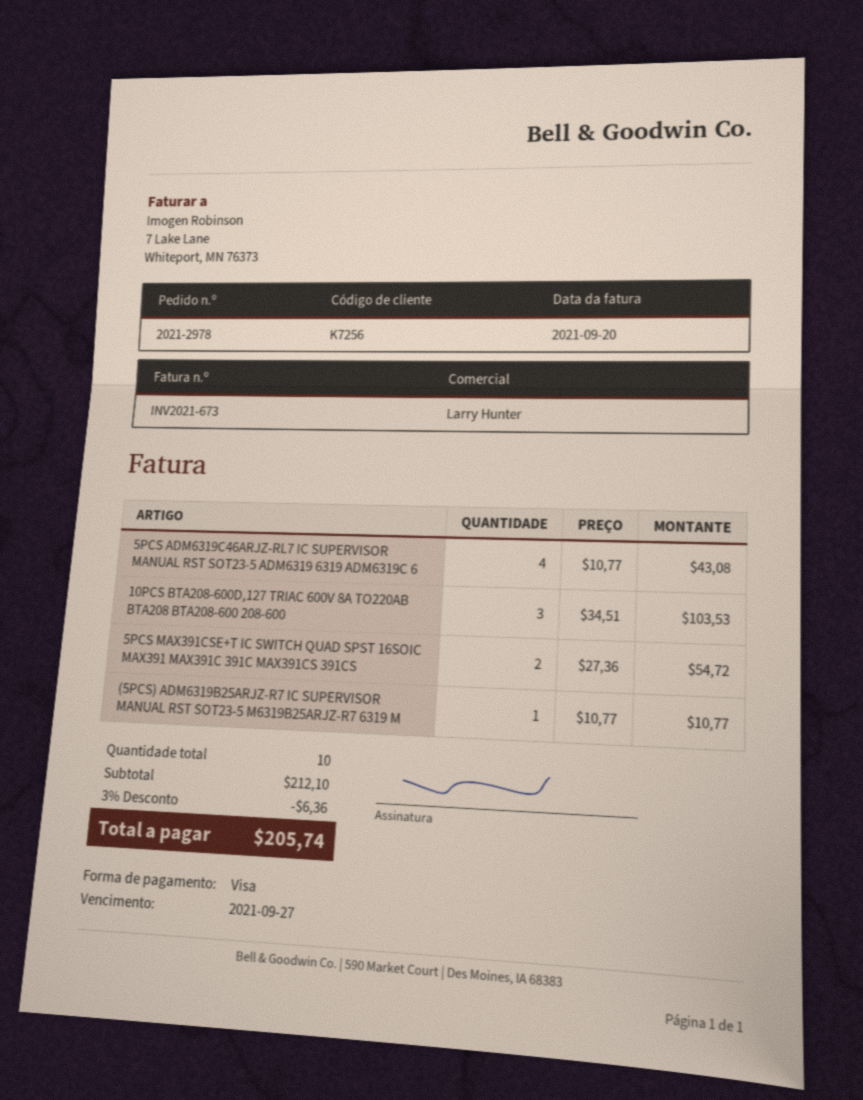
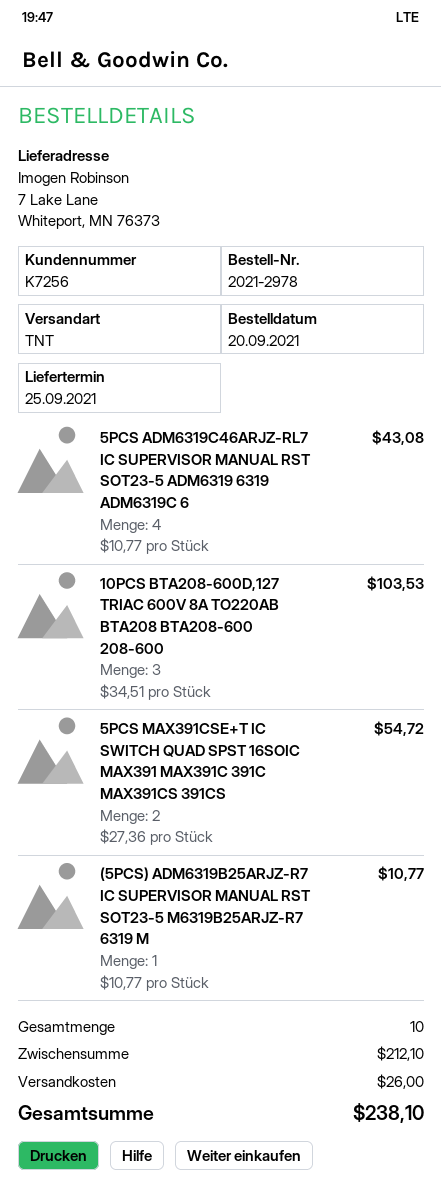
discount: 3% = 6.36 -> none
shipping: none -> 26.00
total: 205.74 -> 238.10

